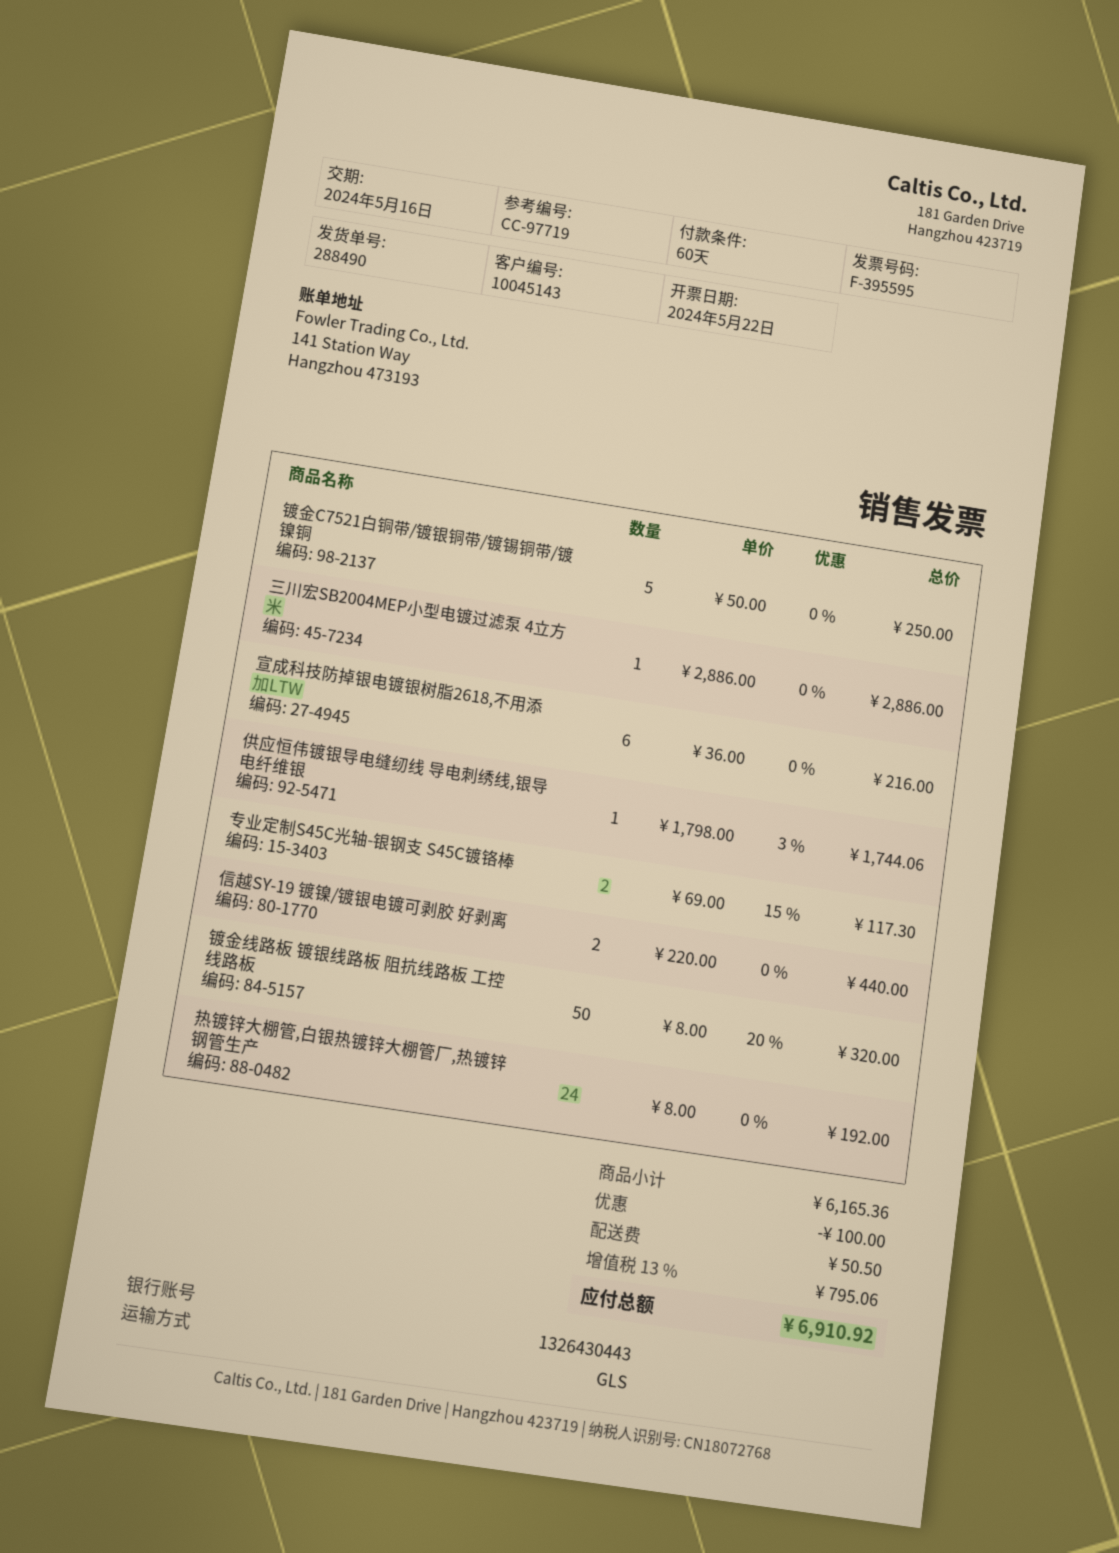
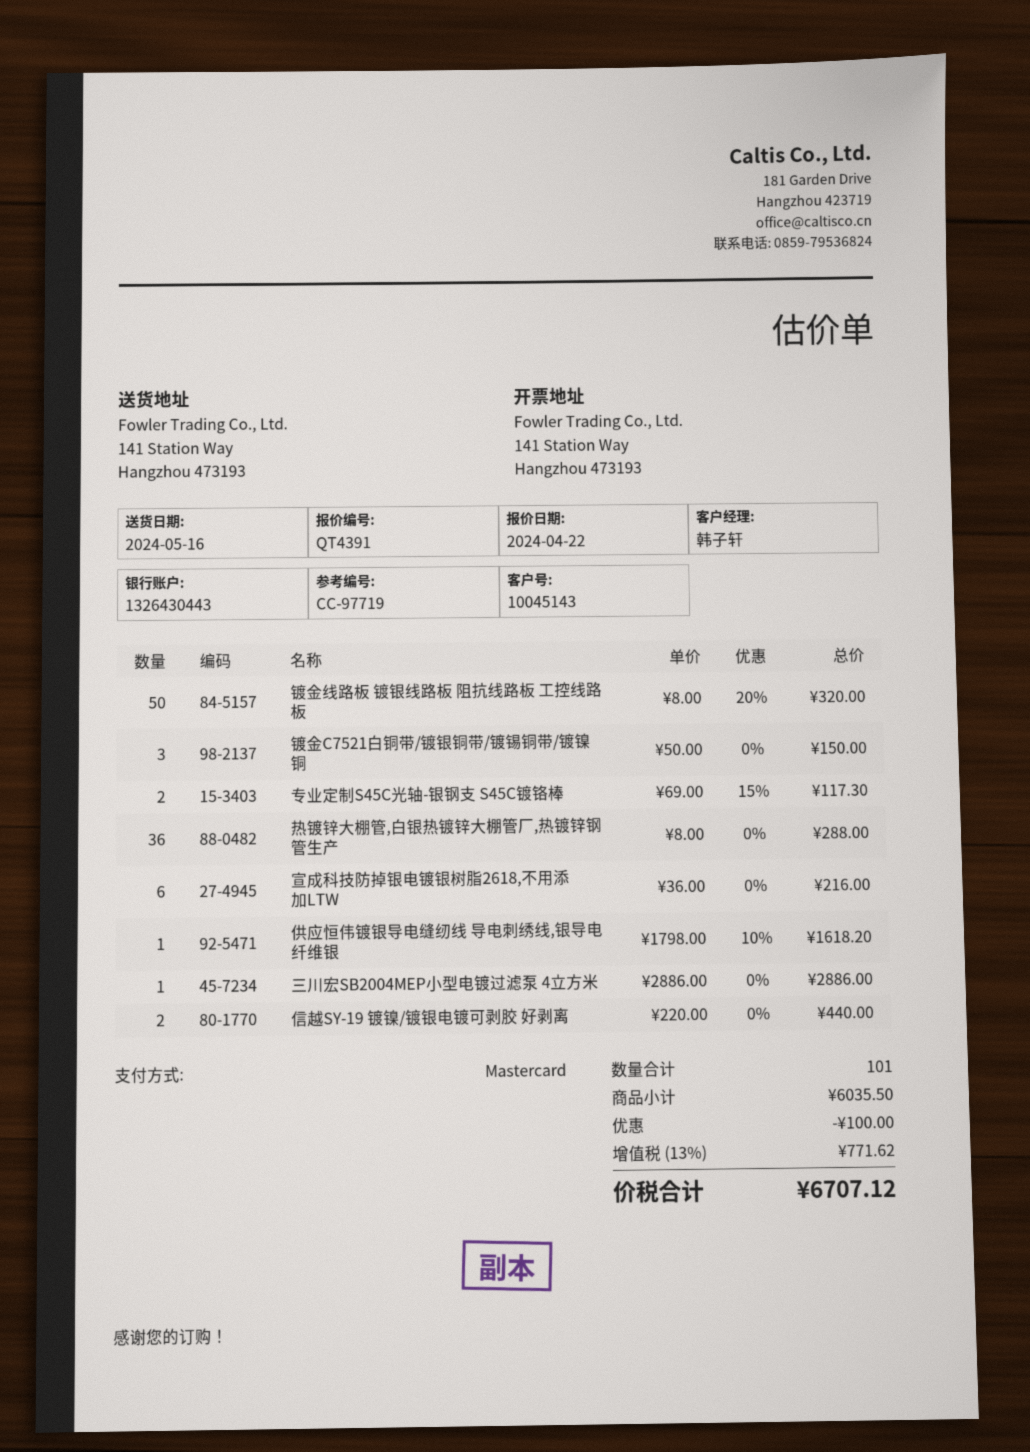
镀金C7521白铜带/镀银铜带/镀锡铜带/镀镍铜: 5 x 50.00 = 250.00 -> 3 x 50.00 = 150.00
供应恒伟镀银导电缝纫线 导电刺绣线,银导电纤维银: 1 x 1798.00 - 3% = 1744.06 -> 1 x 1798.00 - 10% = 1618.20
热镀锌大棚管,白银热镀锌大棚管厂,热镀锌钢管生产: 24 x 8.00 = 192.00 -> 36 x 8.00 = 288.00
subtotal: 6165.36 -> 6035.50
shipping: 50.50 -> none
tax: 13% = 795.06 -> 13% = 771.62
total: 6910.92 -> 6707.12

